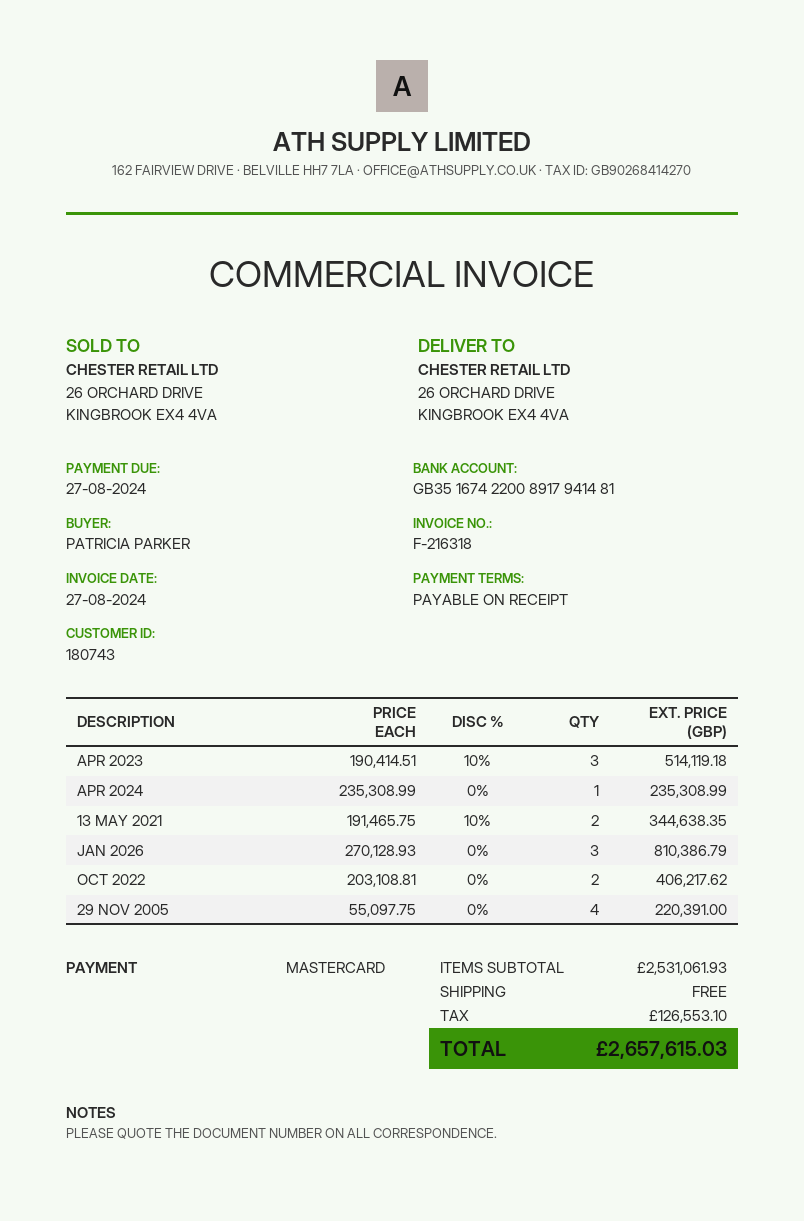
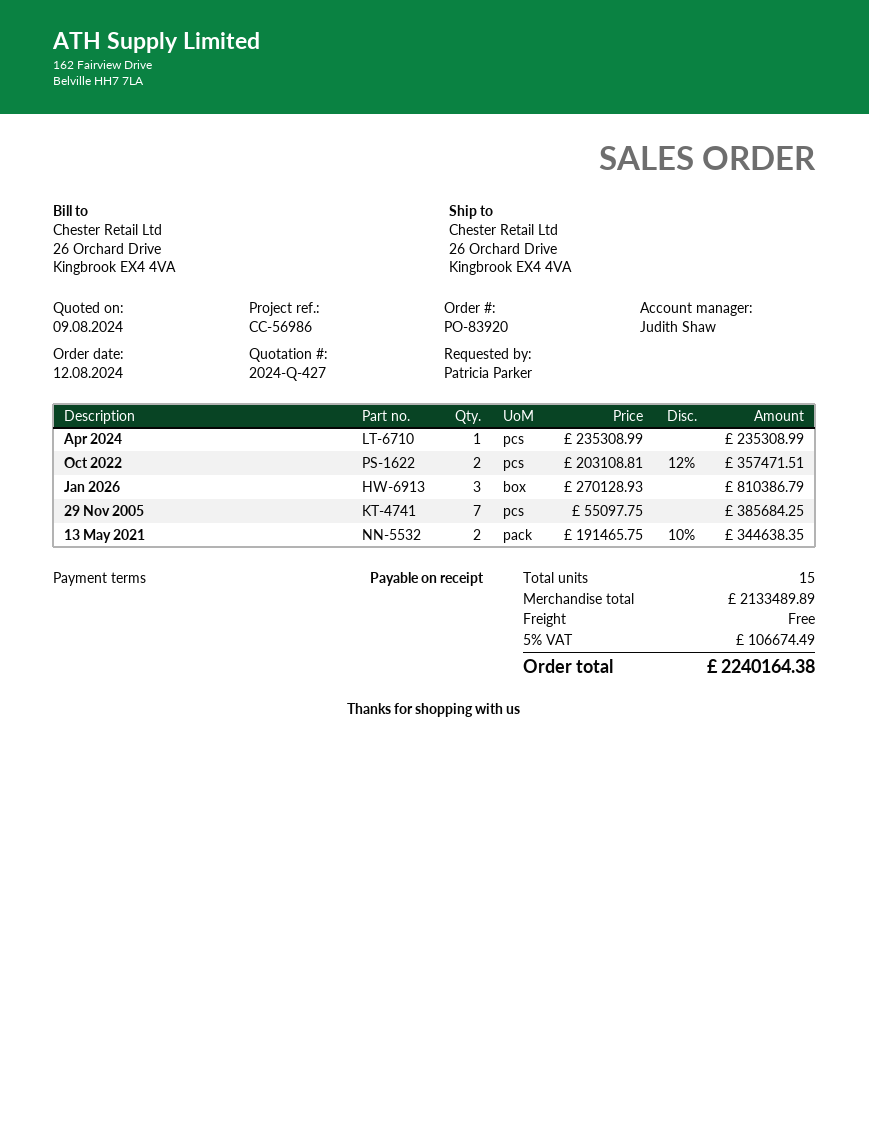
APR 2023: 3 x 190414.51 - 10% = 514119.18 -> none
OCT 2022: 2 x 203108.81 = 406217.62 -> 2 x 203108.81 - 12% = 357471.51
29 NOV 2005: 4 x 55097.75 = 220391.00 -> 7 x 55097.75 = 385684.25
subtotal: 2531061.93 -> 2133489.89
tax: 126553.10 -> 106674.49
total: 2657615.03 -> 2240164.38

